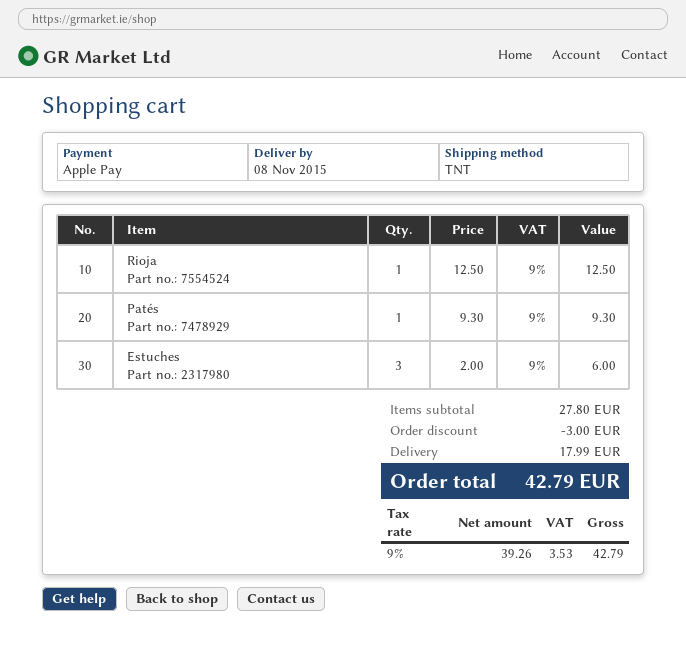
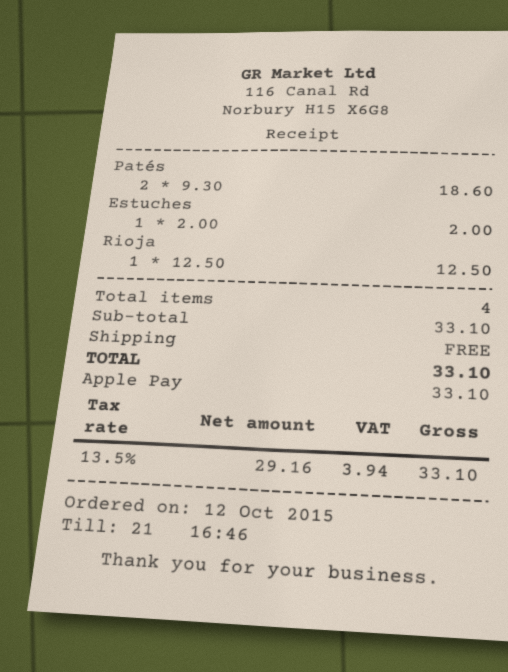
Patés: 1 x 9.30 = 9.30 -> 2 x 9.30 = 18.60
Estuches: 3 x 2.00 = 6.00 -> 1 x 2.00 = 2.00
subtotal: 27.80 -> 33.10
discount: 3.00 -> none
shipping: 17.99 -> 0.00
net: 39.26 -> 29.16
tax: 9% = 3.53 -> 13.5% = 3.94
total: 42.79 -> 33.10

